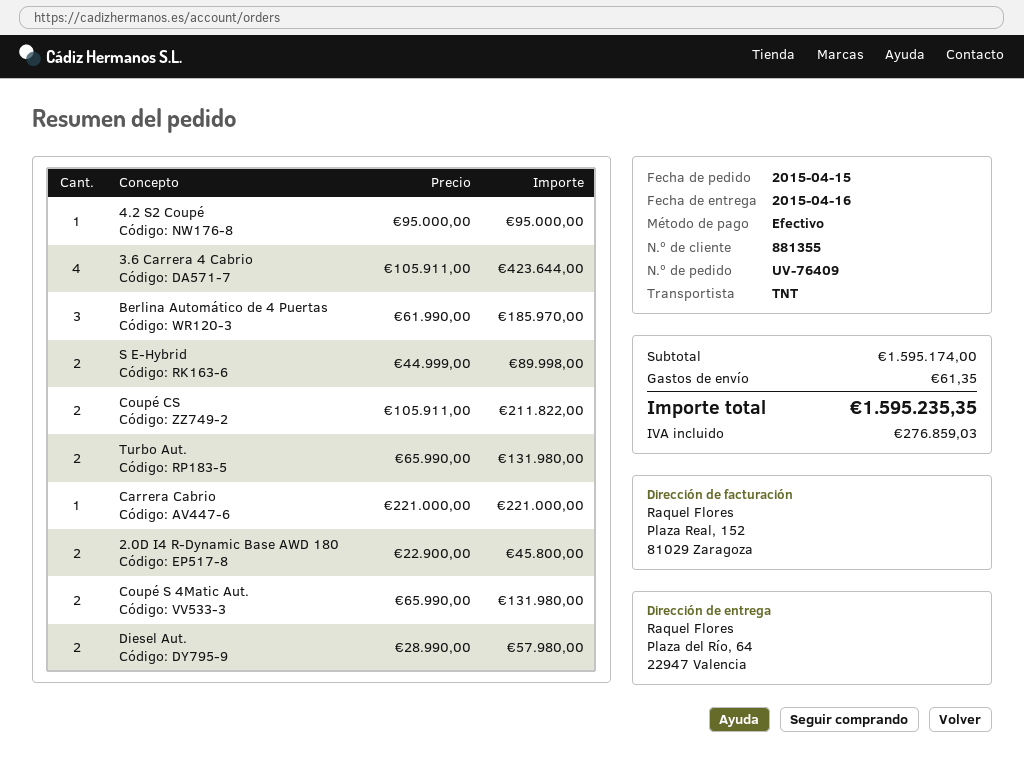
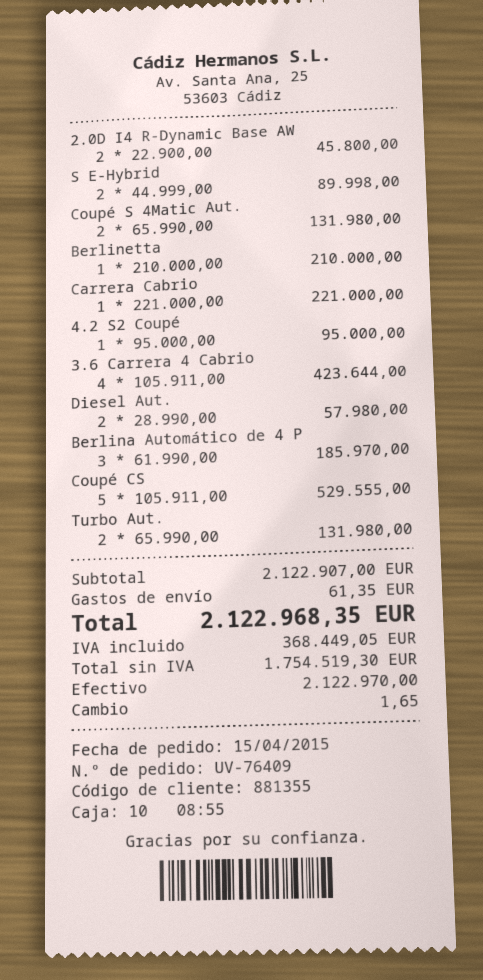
Coupé CS: 2 x 105911.00 = 211822.00 -> 5 x 105911.00 = 529555.00
Berlinetta: none -> 1 x 210000.00 = 210000.00
subtotal: 1595174.00 -> 2122907.00
tax: 276859.03 -> 368449.05
total: 1595235.35 -> 2122968.35

